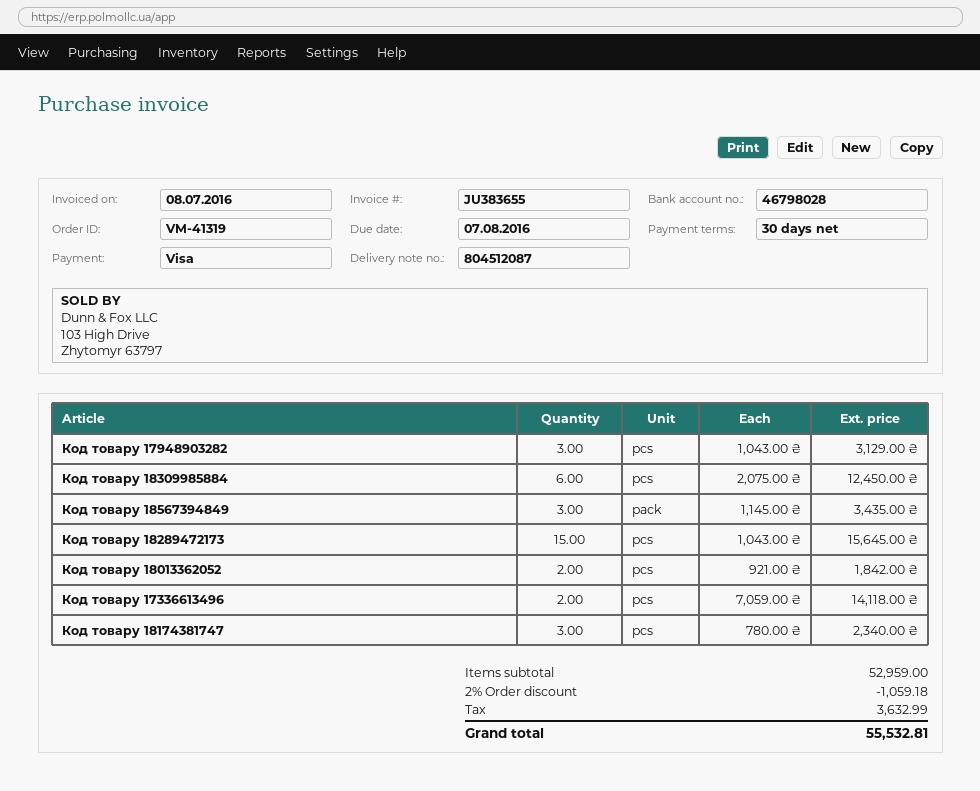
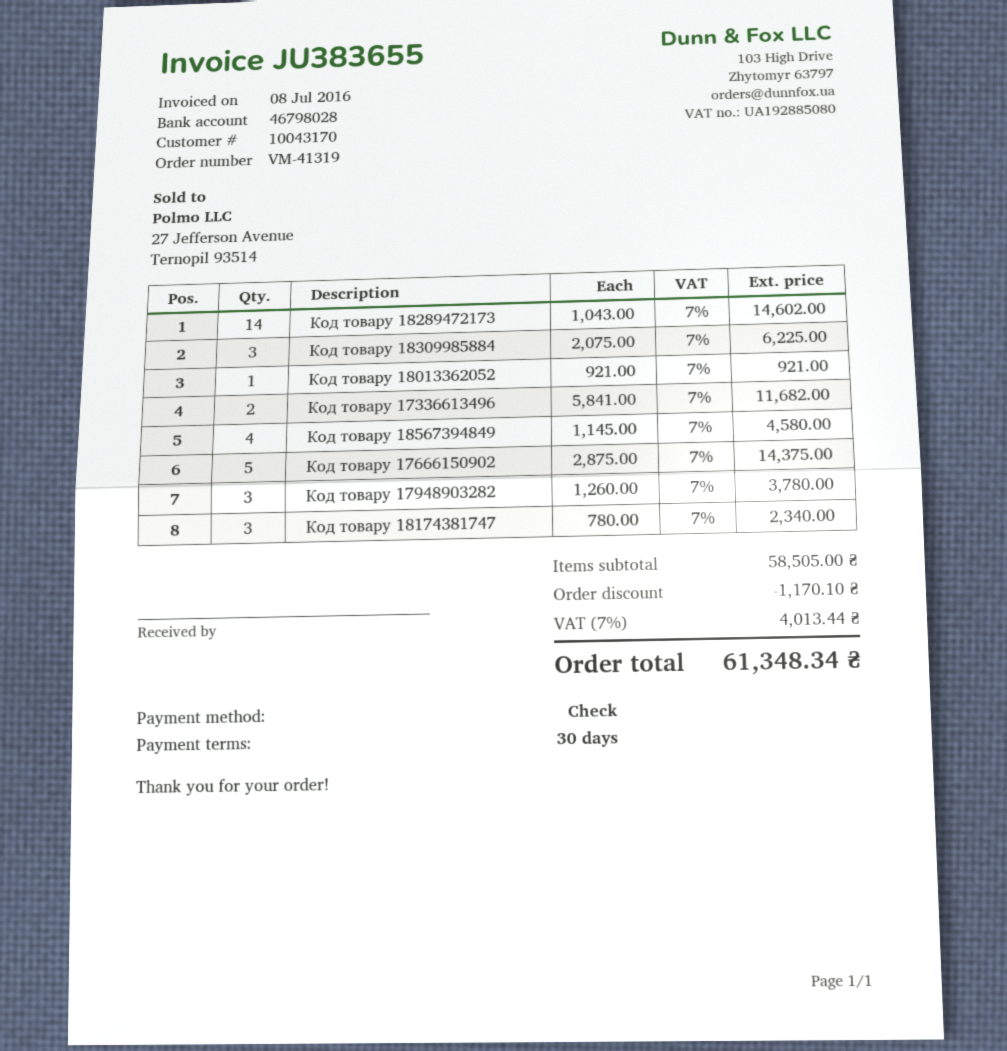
payment method: Visa -> cheque
Код товару 17948903282: 3 x 1043.00 = 3129.00 -> 3 x 1260.00 = 3780.00
Код товару 18309985884: 6 x 2075.00 = 12450.00 -> 3 x 2075.00 = 6225.00
Код товару 18567394849: 3 x 1145.00 = 3435.00 -> 4 x 1145.00 = 4580.00
Код товару 18289472173: 15 x 1043.00 = 15645.00 -> 14 x 1043.00 = 14602.00
Код товару 18013362052: 2 x 921.00 = 1842.00 -> 1 x 921.00 = 921.00
Код товару 17336613496: 2 x 7059.00 = 14118.00 -> 2 x 5841.00 = 11682.00
Код товару 17666150902: none -> 5 x 2875.00 = 14375.00
subtotal: 52959.00 -> 58505.00
discount: 1059.18 -> 1170.10
tax: 3632.99 -> 4013.44
total: 55532.81 -> 61348.34

